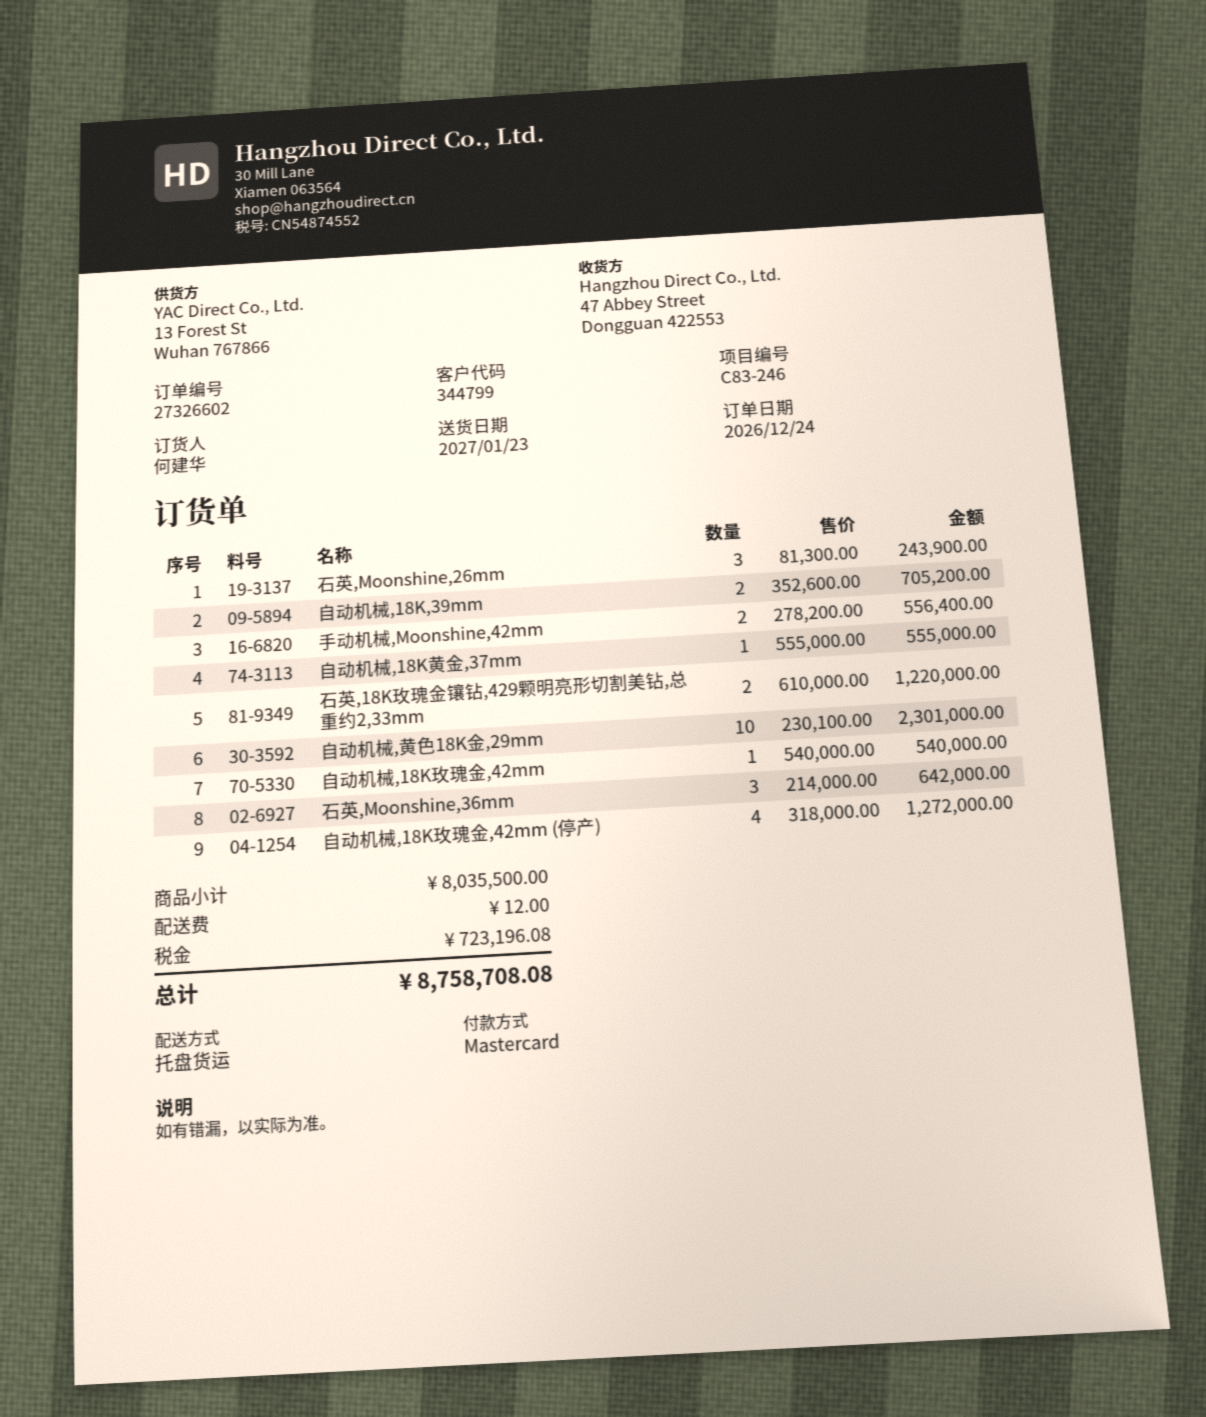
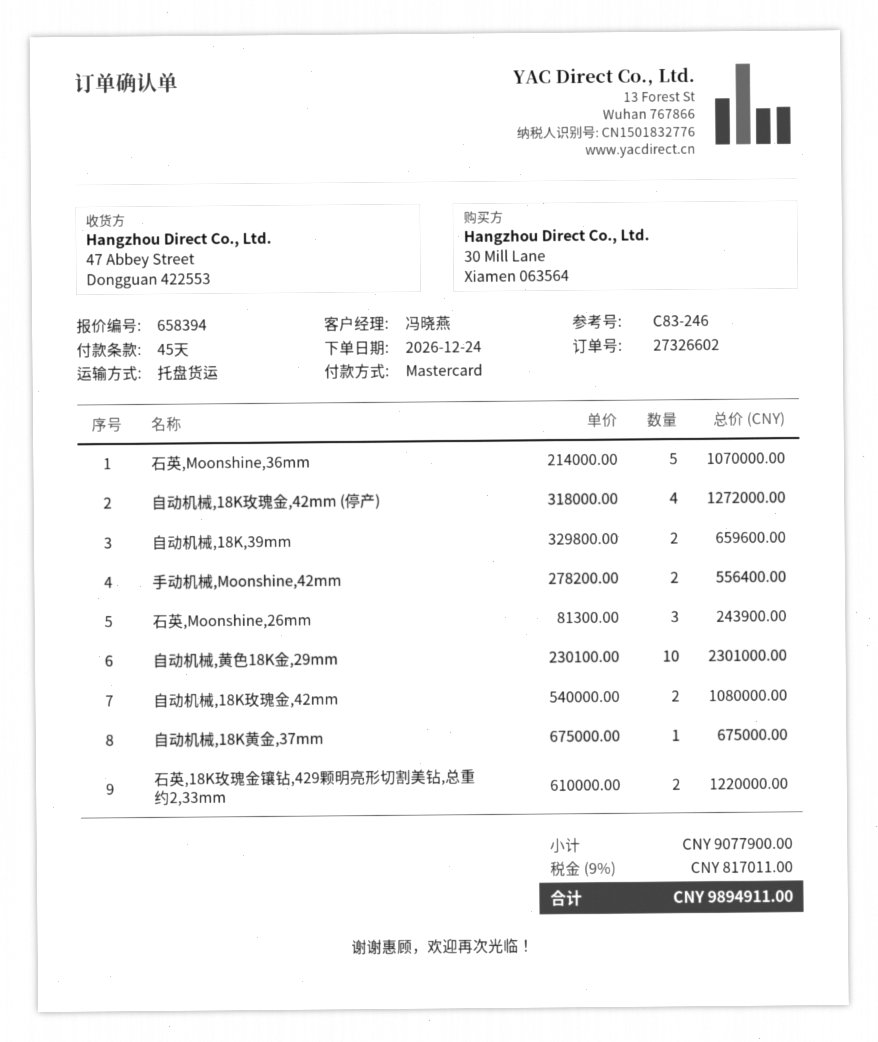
自动机械,18K,39mm: 2 x 352600.00 = 705200.00 -> 2 x 329800.00 = 659600.00
自动机械,18K黄金,37mm: 1 x 555000.00 = 555000.00 -> 1 x 675000.00 = 675000.00
自动机械,18K玫瑰金,42mm: 1 x 540000.00 = 540000.00 -> 2 x 540000.00 = 1080000.00
石英,Moonshine,36mm: 3 x 214000.00 = 642000.00 -> 5 x 214000.00 = 1070000.00
subtotal: 8035500.00 -> 9077900.00
shipping: 12.00 -> none
tax: 723196.08 -> 817011.00
total: 8758708.08 -> 9894911.00

